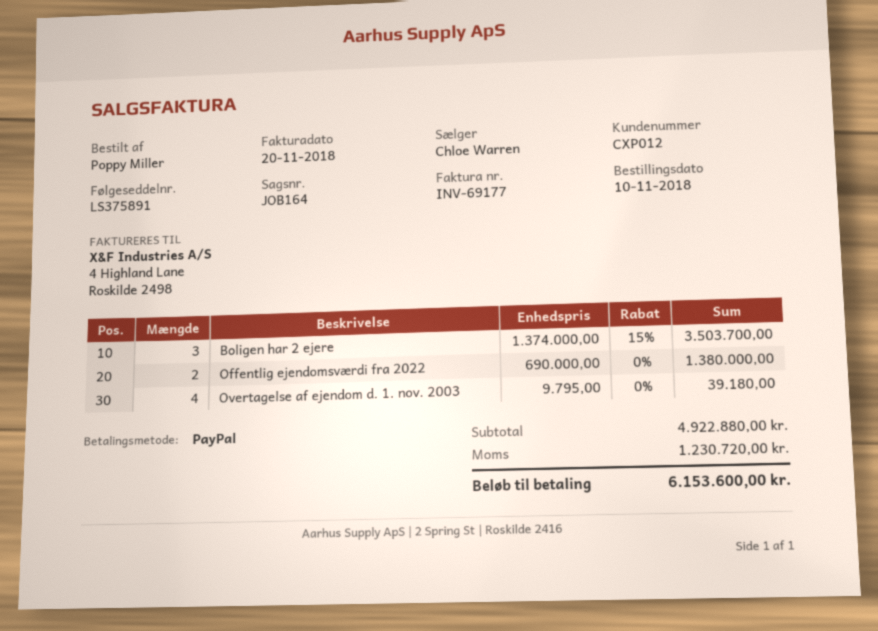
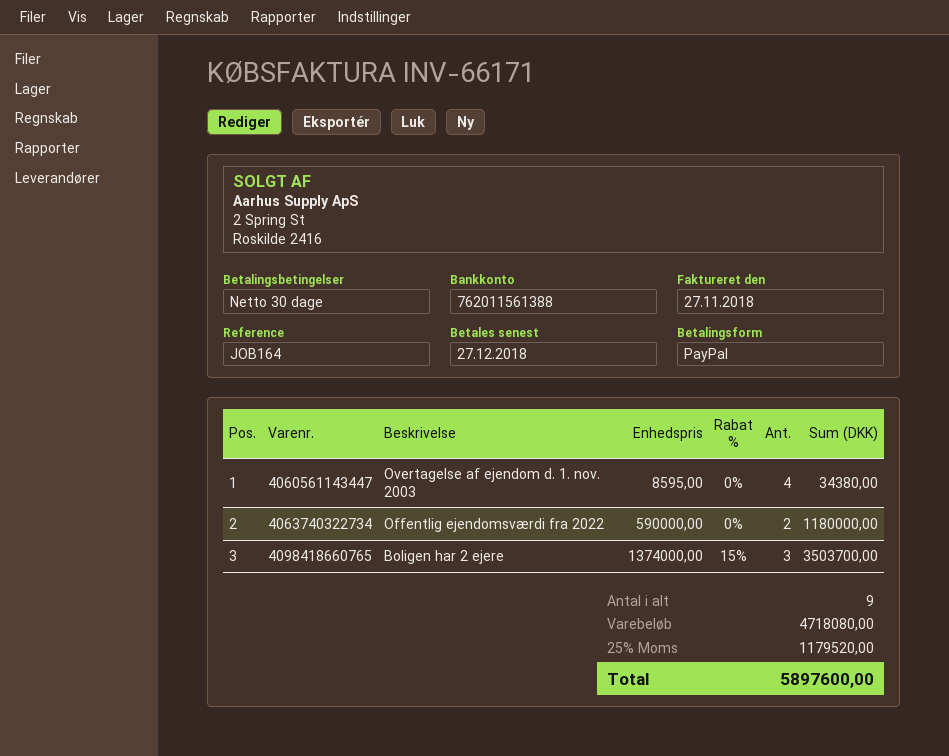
invoice number: INV-69177 -> INV-66171
invoice date: 2018-11-20 -> 2018-11-27
Offentlig ejendomsværdi fra 2022: 2 x 690000.00 = 1380000.00 -> 2 x 590000.00 = 1180000.00
Overtagelse af ejendom d. 1. nov. 2003: 4 x 9795.00 = 39180.00 -> 4 x 8595.00 = 34380.00
subtotal: 4922880.00 -> 4718080.00
tax: 1230720.00 -> 1179520.00
total: 6153600.00 -> 5897600.00

